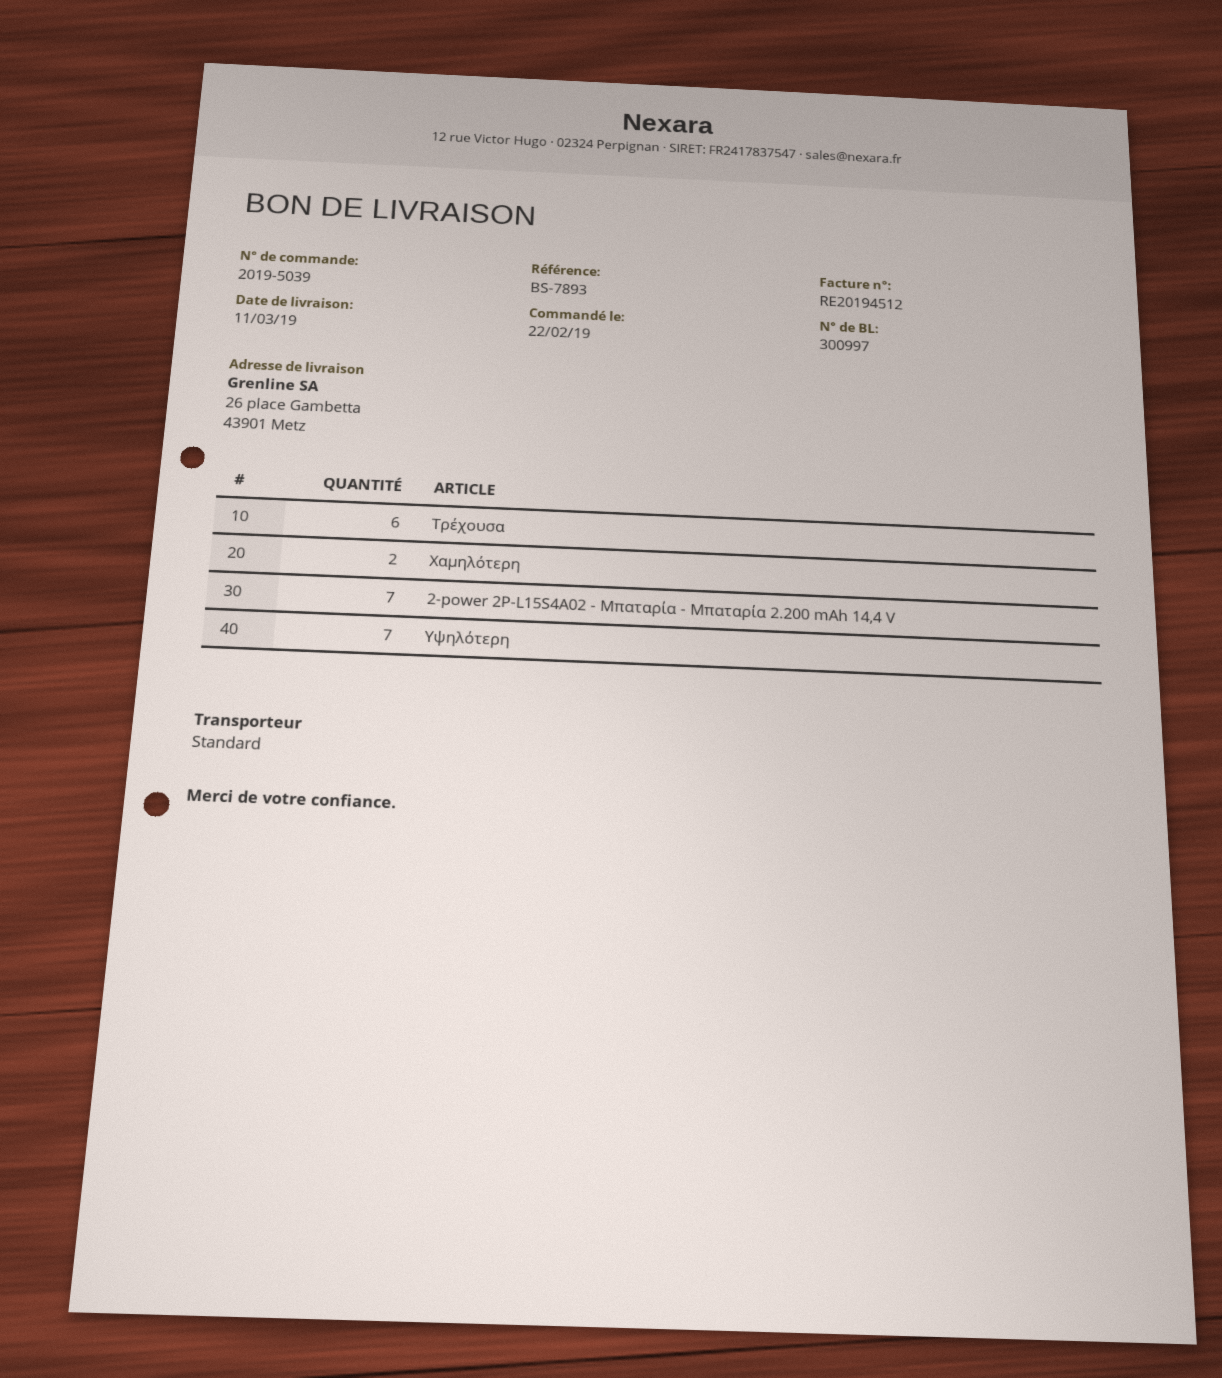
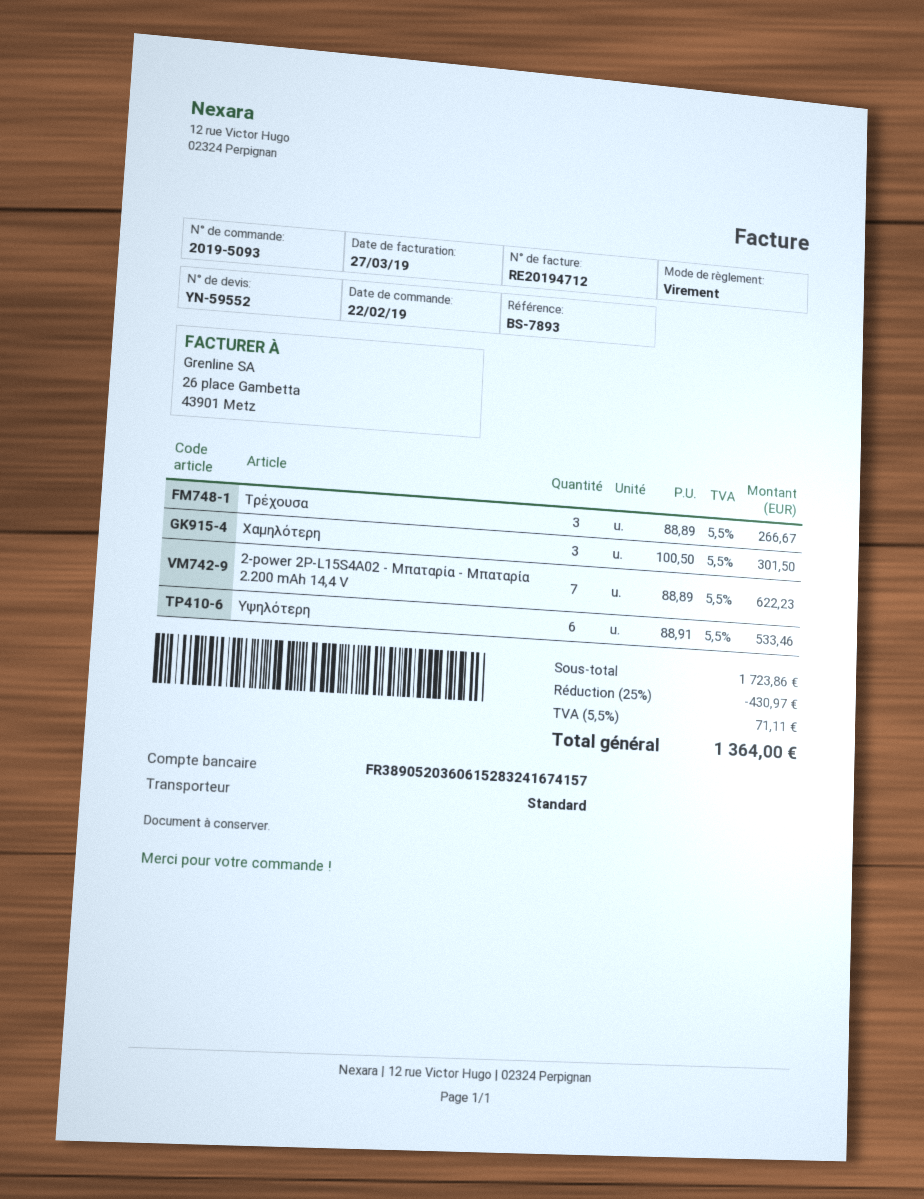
order number: 2019-5039 -> 2019-5093
invoice number: RE20194512 -> RE20194712
Τρέχουσα: 6 -> 3
Χαμηλότερη: 2 -> 3
Υψηλότερη: 7 -> 6

